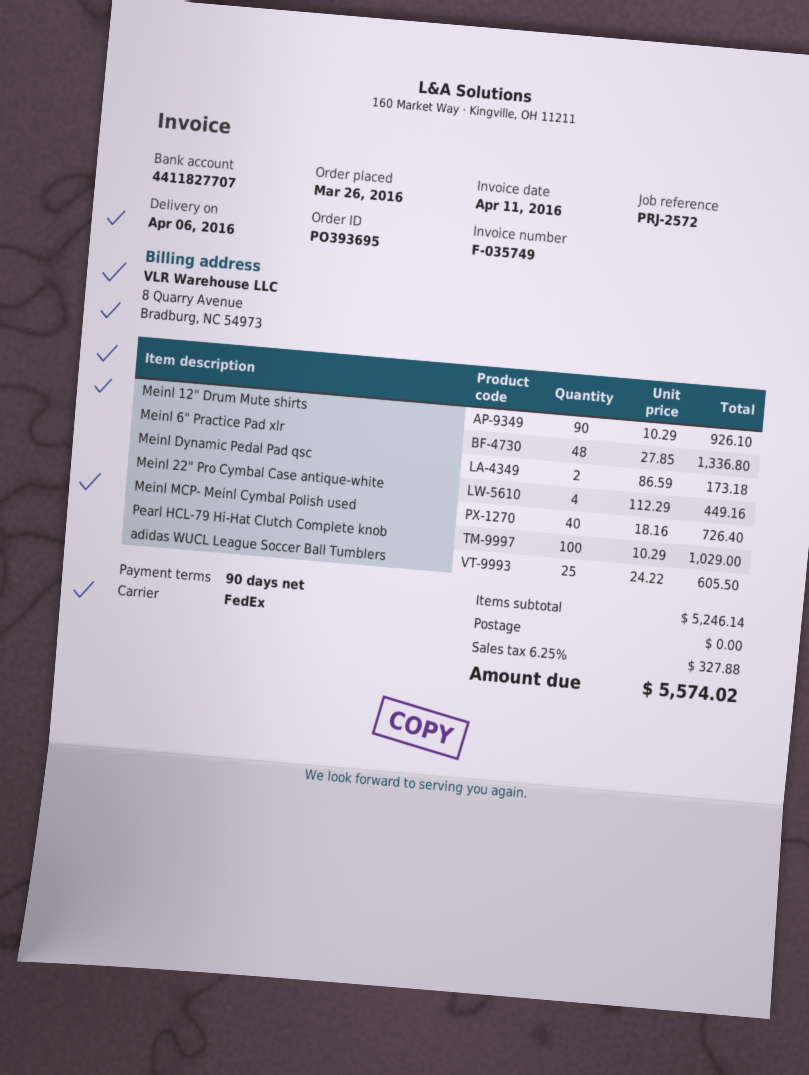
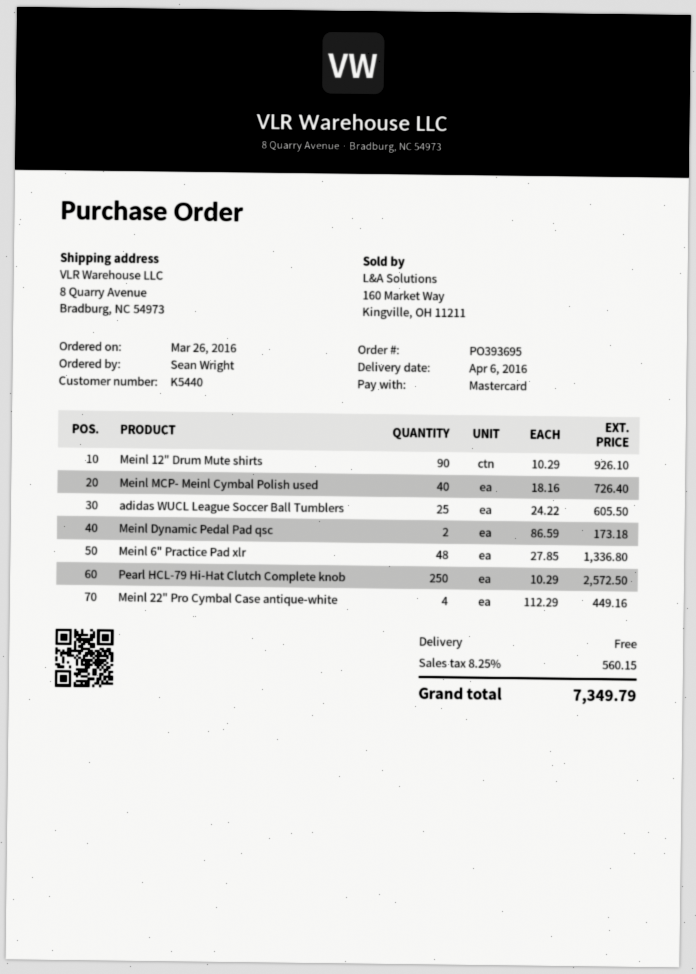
Pearl HCL-79 Hi-Hat Clutch Complete knob: 100 x 10.29 = 1029.00 -> 250 x 10.29 = 2572.50
tax: 6.25% = 327.88 -> 8.25% = 560.15
total: 5574.02 -> 7349.79

